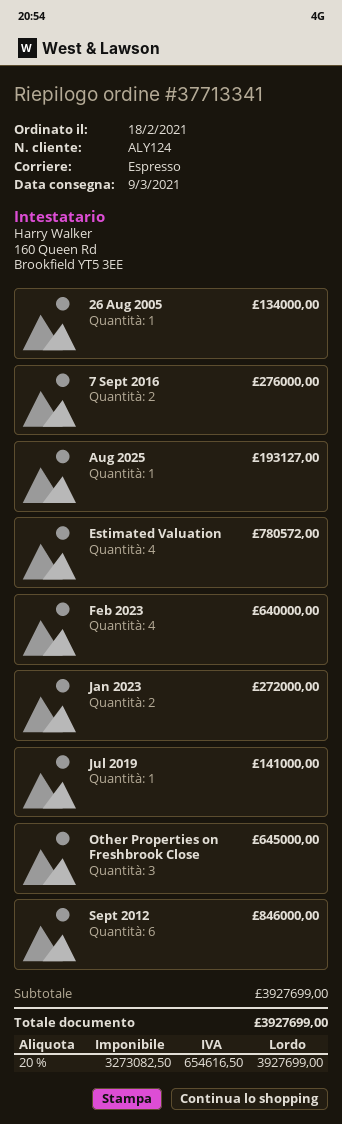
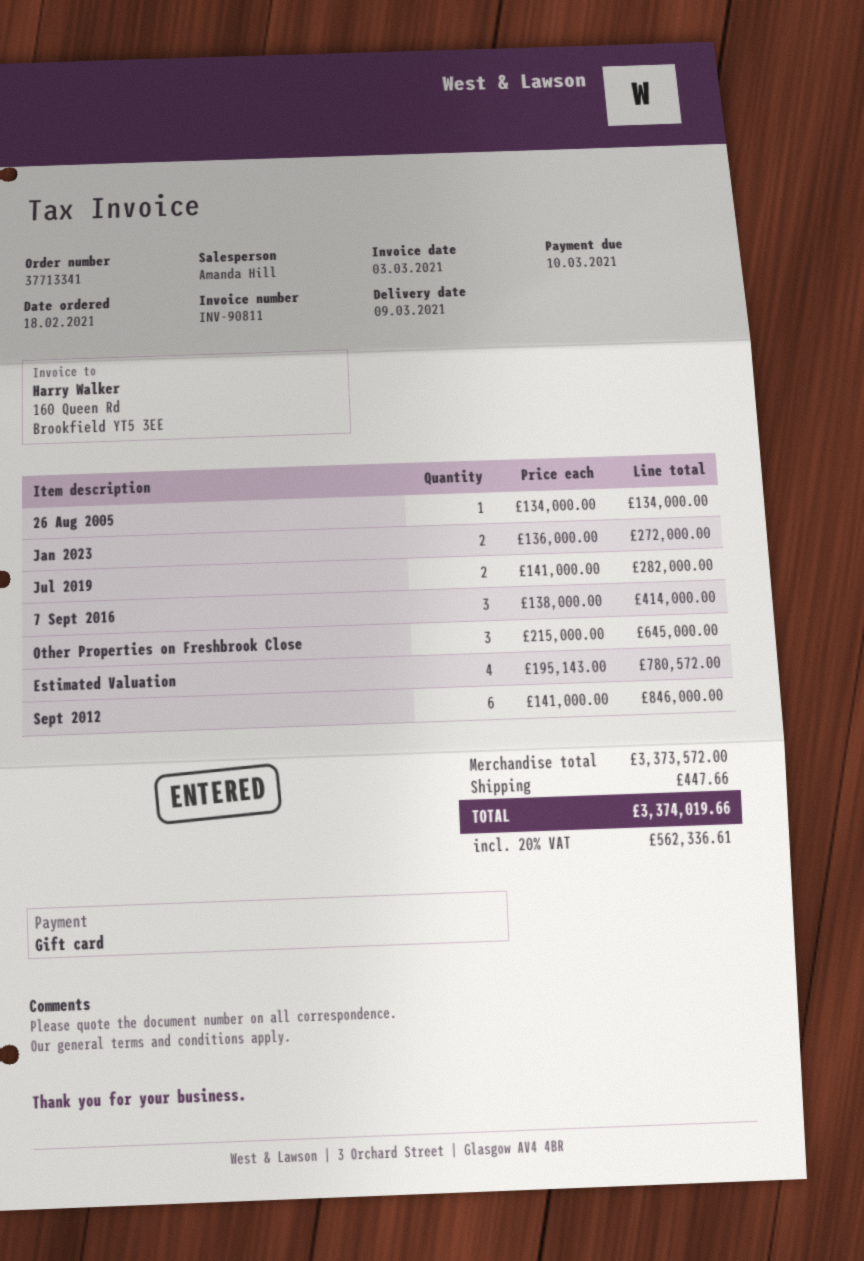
7 Sept 2016: 2 for 276000.00 -> 3 for 414000.00
Aug 2025: 1 for 193127.00 -> none
Feb 2023: 4 for 640000.00 -> none
Jul 2019: 1 for 141000.00 -> 2 for 282000.00
subtotal: 3927699.00 -> 3373572.00
shipping: none -> 447.66
tax: 20% = 654616.50 -> 20% = 562336.61
total: 3927699.00 -> 3374019.66

